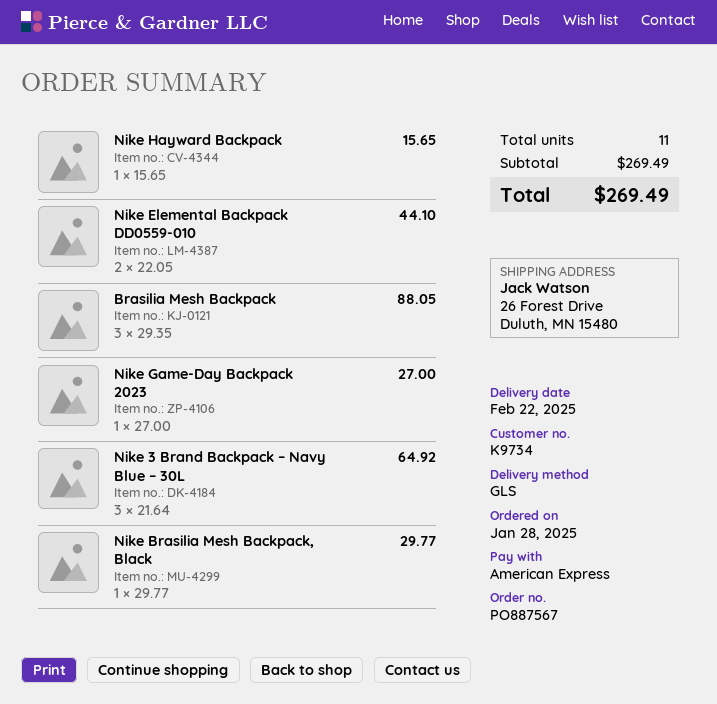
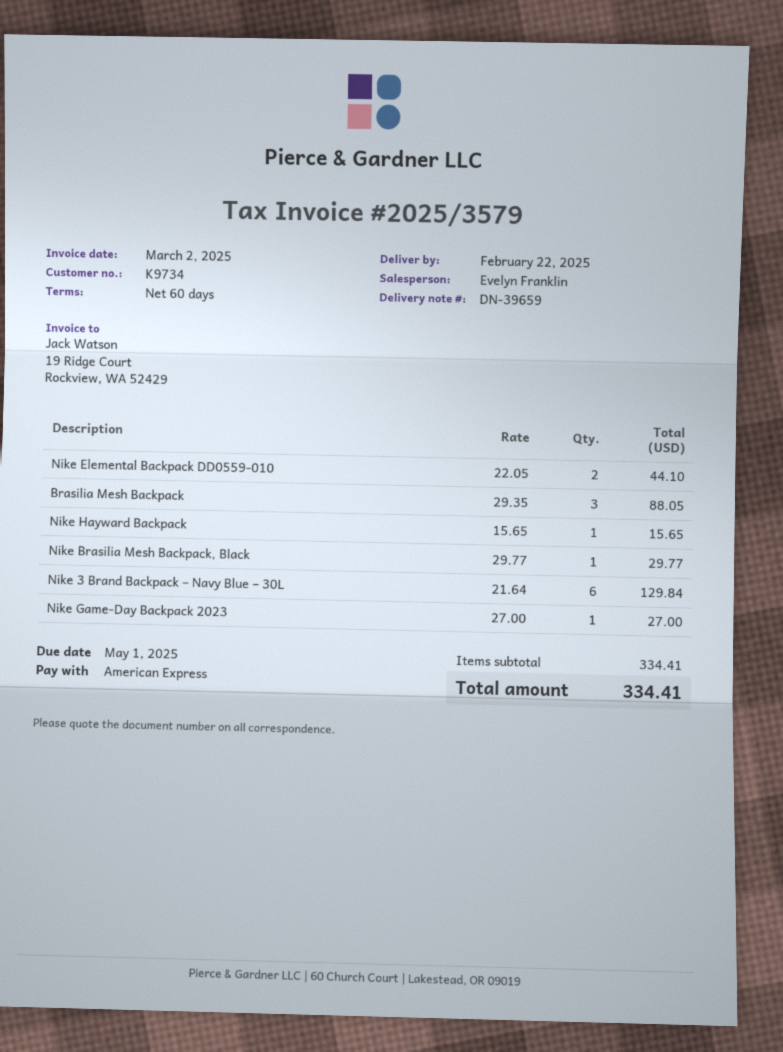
Nike 3 Brand Backpack – Navy Blue – 30L: 3 x 21.64 = 64.92 -> 6 x 21.64 = 129.84
subtotal: 269.49 -> 334.41
total: 269.49 -> 334.41

